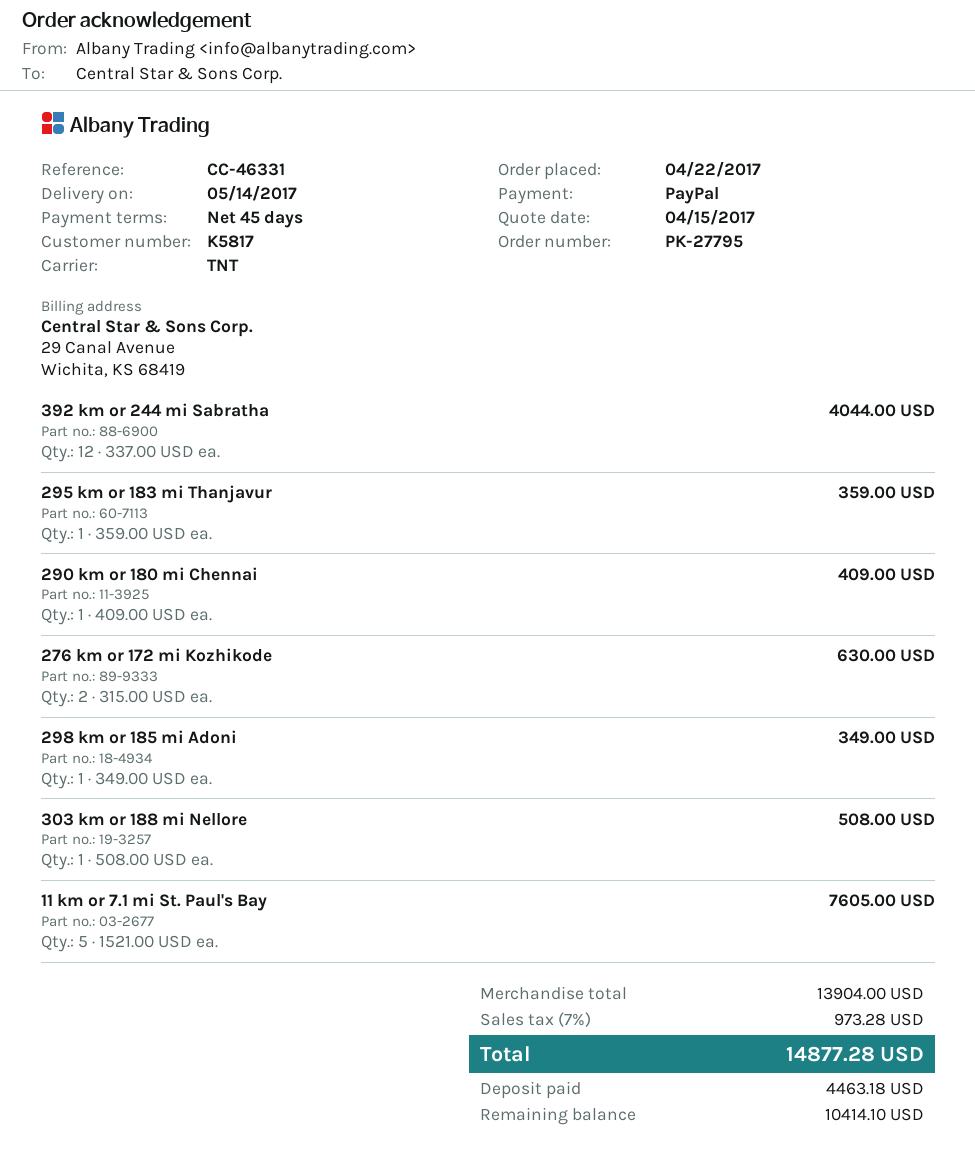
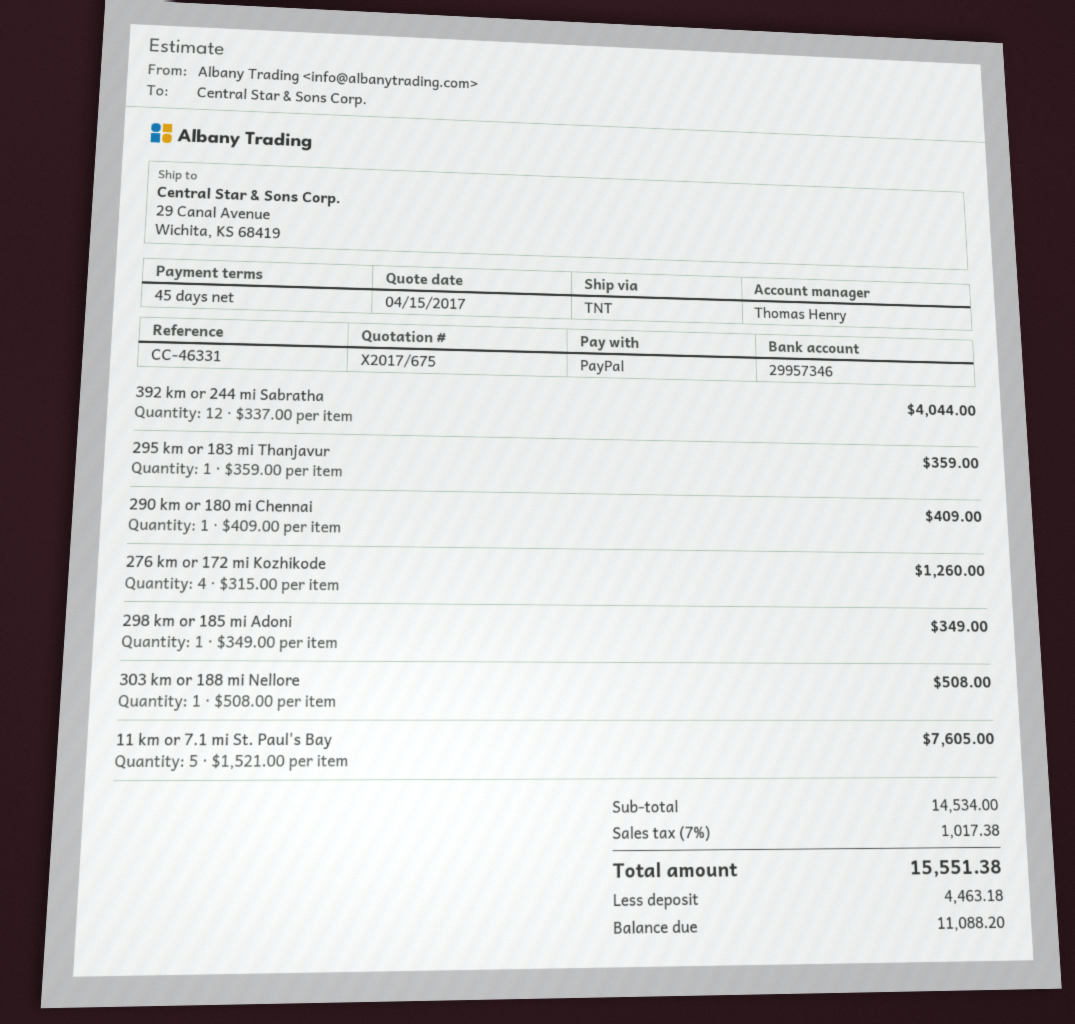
276 km or 172 mi Kozhikode: 2 x 315.00 = 630.00 -> 4 x 315.00 = 1260.00
subtotal: 13904.00 -> 14534.00
tax: 7% = 973.28 -> 7% = 1017.38
total: 14877.28 -> 15551.38
balance: 10414.10 -> 11088.20

